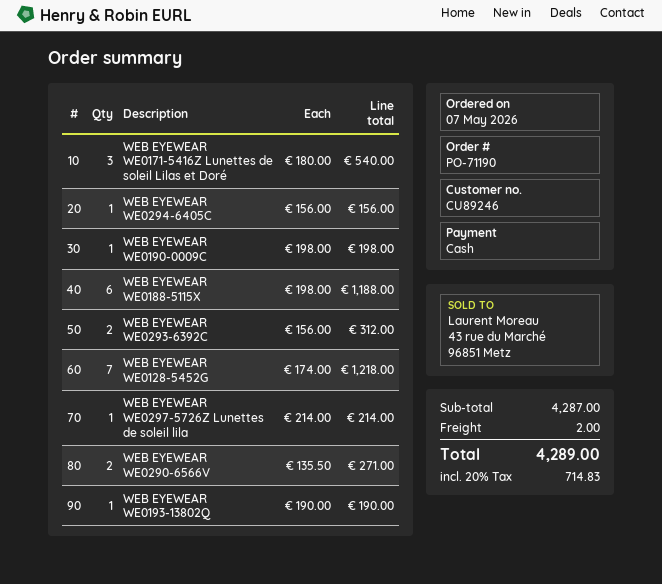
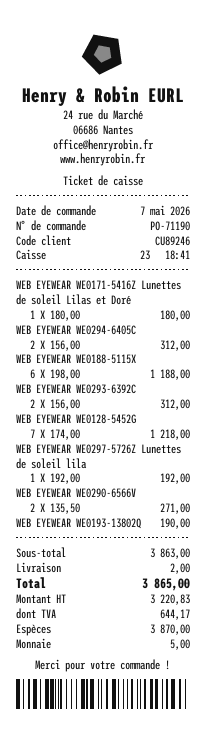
WEB EYEWEAR WE0171-5416Z Lunettes de soleil Lilas et Doré: 3 x 180.00 = 540.00 -> 1 x 180.00 = 180.00
WEB EYEWEAR WE0294-6405C: 1 x 156.00 = 156.00 -> 2 x 156.00 = 312.00
WEB EYEWEAR WE0190-0009C: 1 x 198.00 = 198.00 -> none
WEB EYEWEAR WE0297-5726Z Lunettes de soleil lila: 1 x 214.00 = 214.00 -> 1 x 192.00 = 192.00
subtotal: 4287.00 -> 3863.00
tax: 714.83 -> 644.17
total: 4289.00 -> 3865.00

